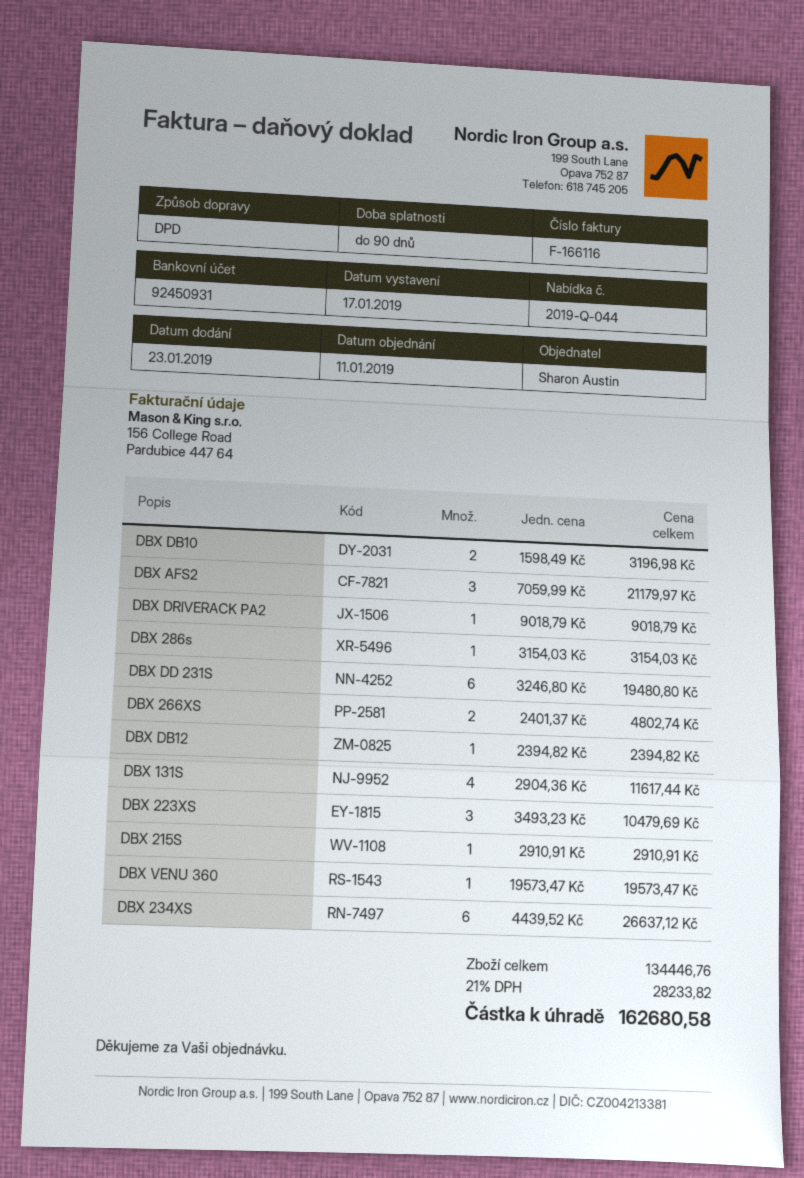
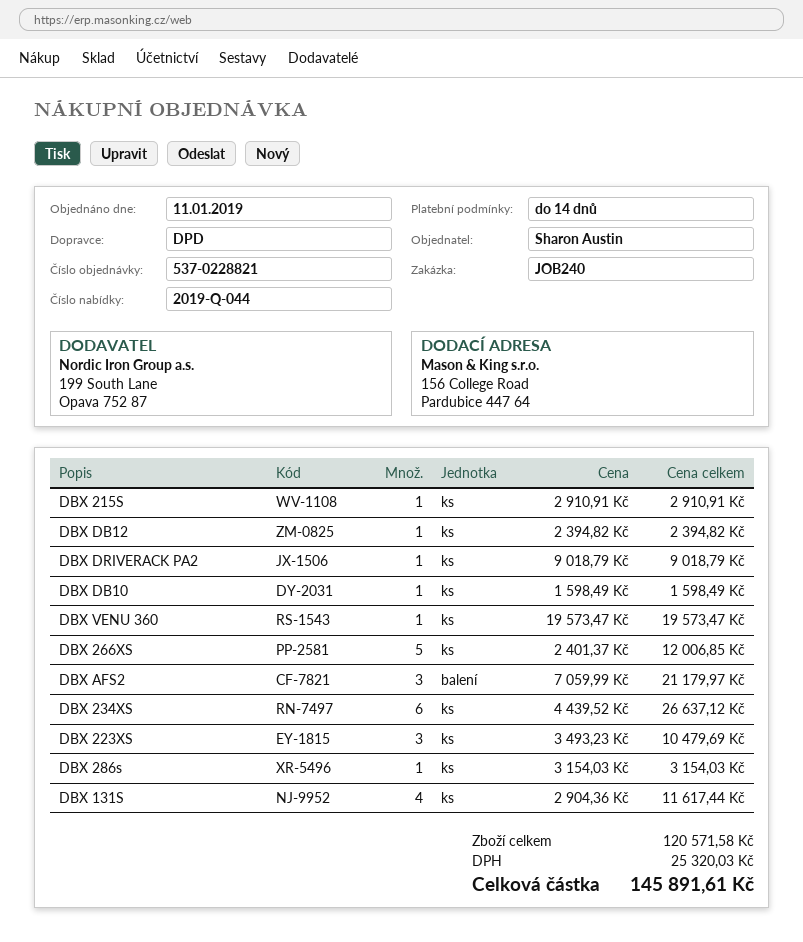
payment terms: 90 days -> 14 days
DBX DB10: 2 x 1598.49 = 3196.98 -> 1 x 1598.49 = 1598.49
DBX DD 231S: 6 x 3246.80 = 19480.80 -> none
DBX 266XS: 2 x 2401.37 = 4802.74 -> 5 x 2401.37 = 12006.85
subtotal: 134446.76 -> 120571.58
tax: 28233.82 -> 25320.03
total: 162680.58 -> 145891.61

